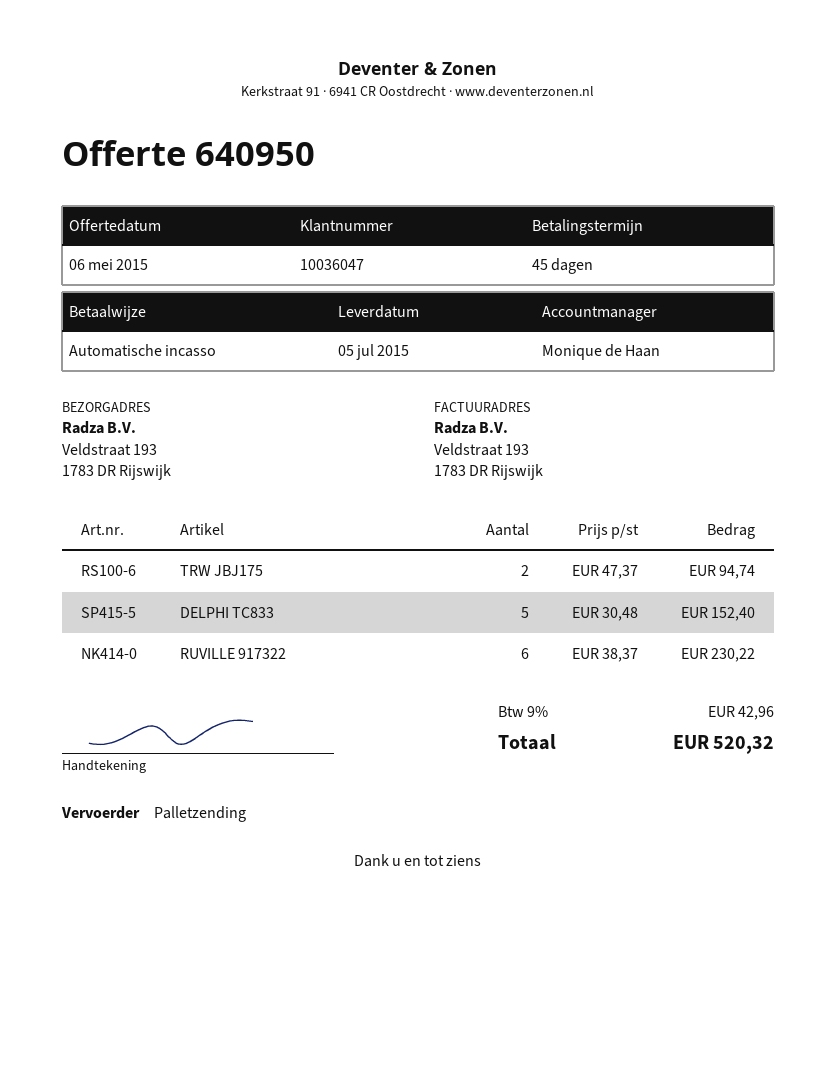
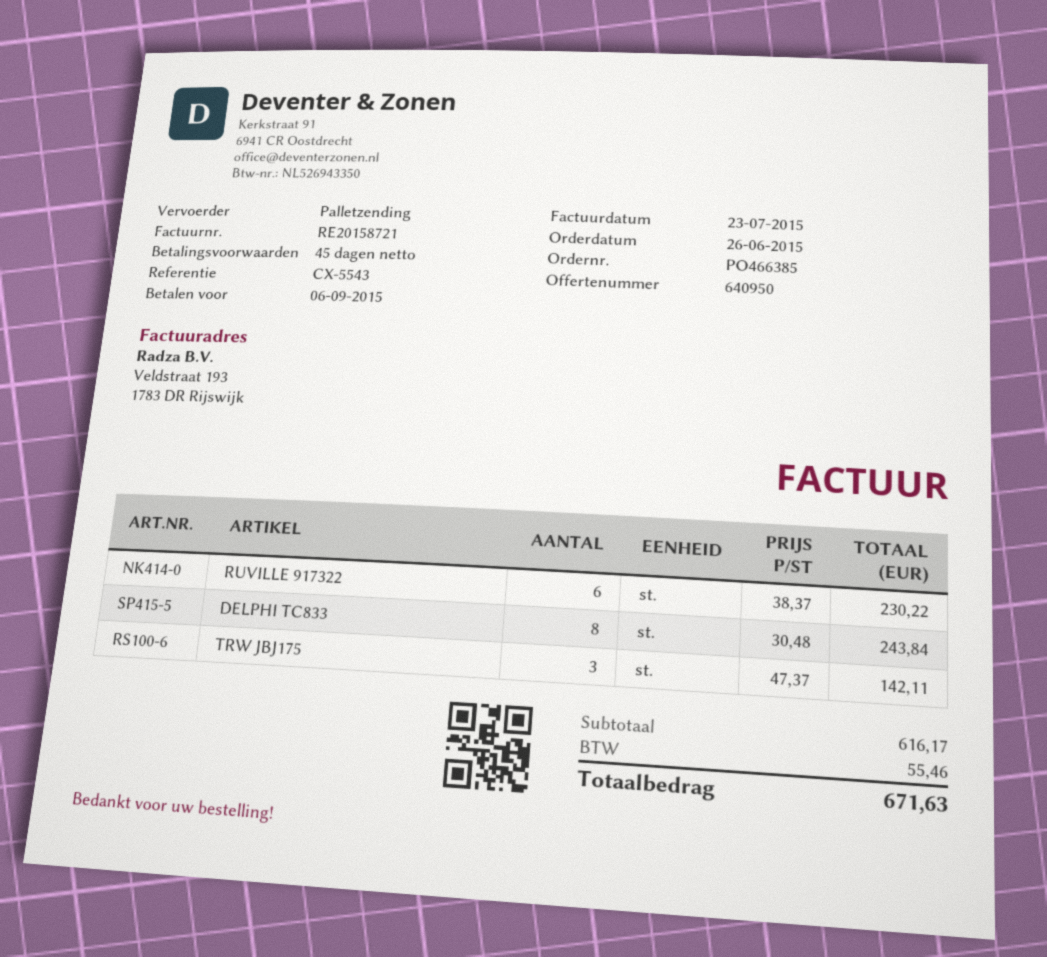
TRW JBJ175: 2 x 47.37 = 94.74 -> 3 x 47.37 = 142.11
DELPHI TC833: 5 x 30.48 = 152.40 -> 8 x 30.48 = 243.84
tax: 42.96 -> 55.46
total: 520.32 -> 671.63

